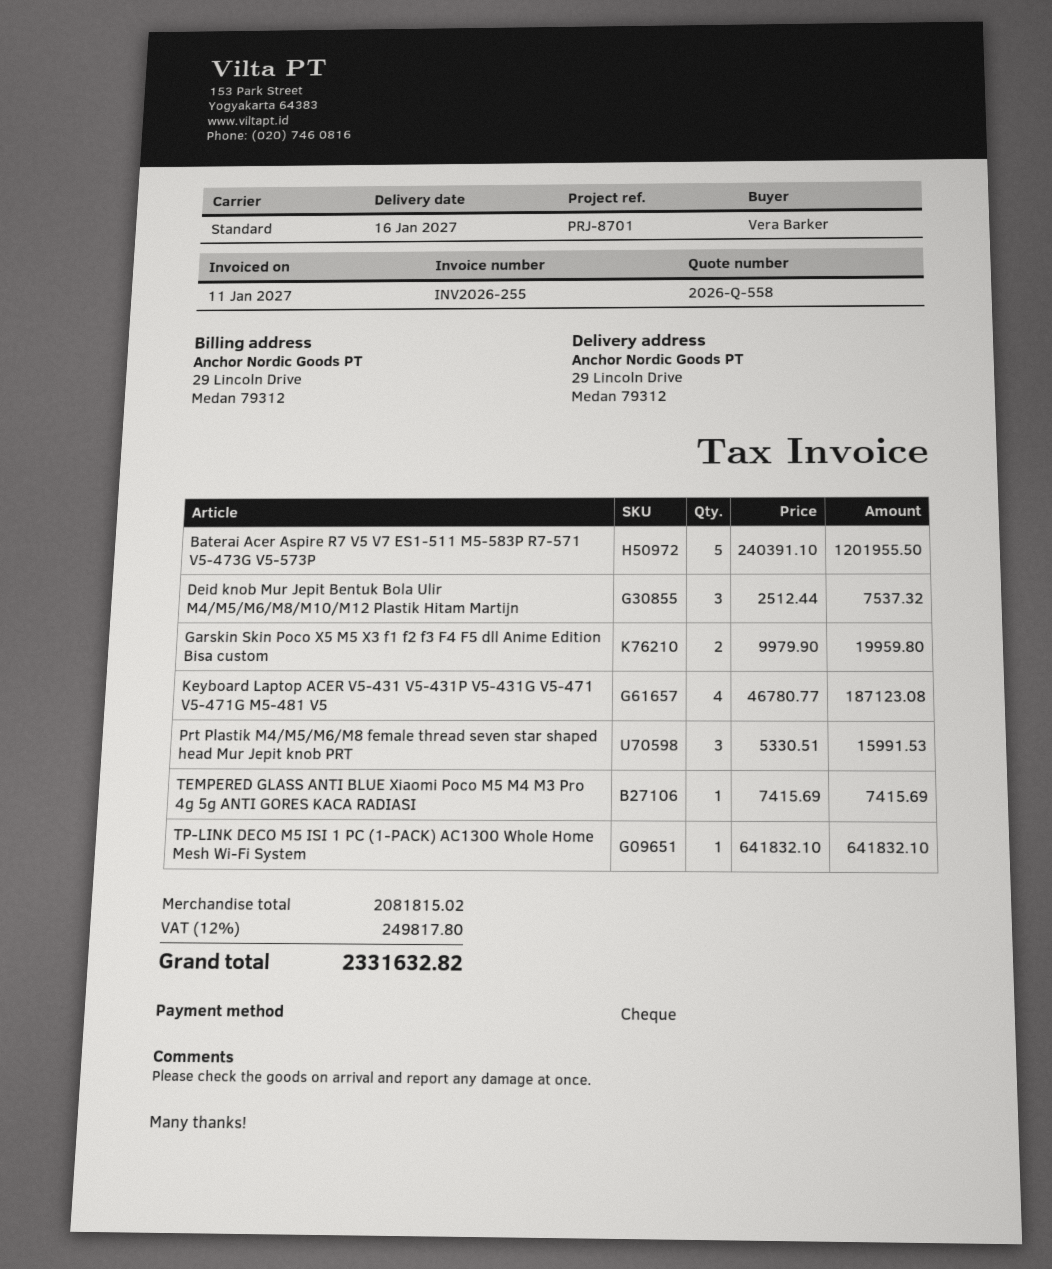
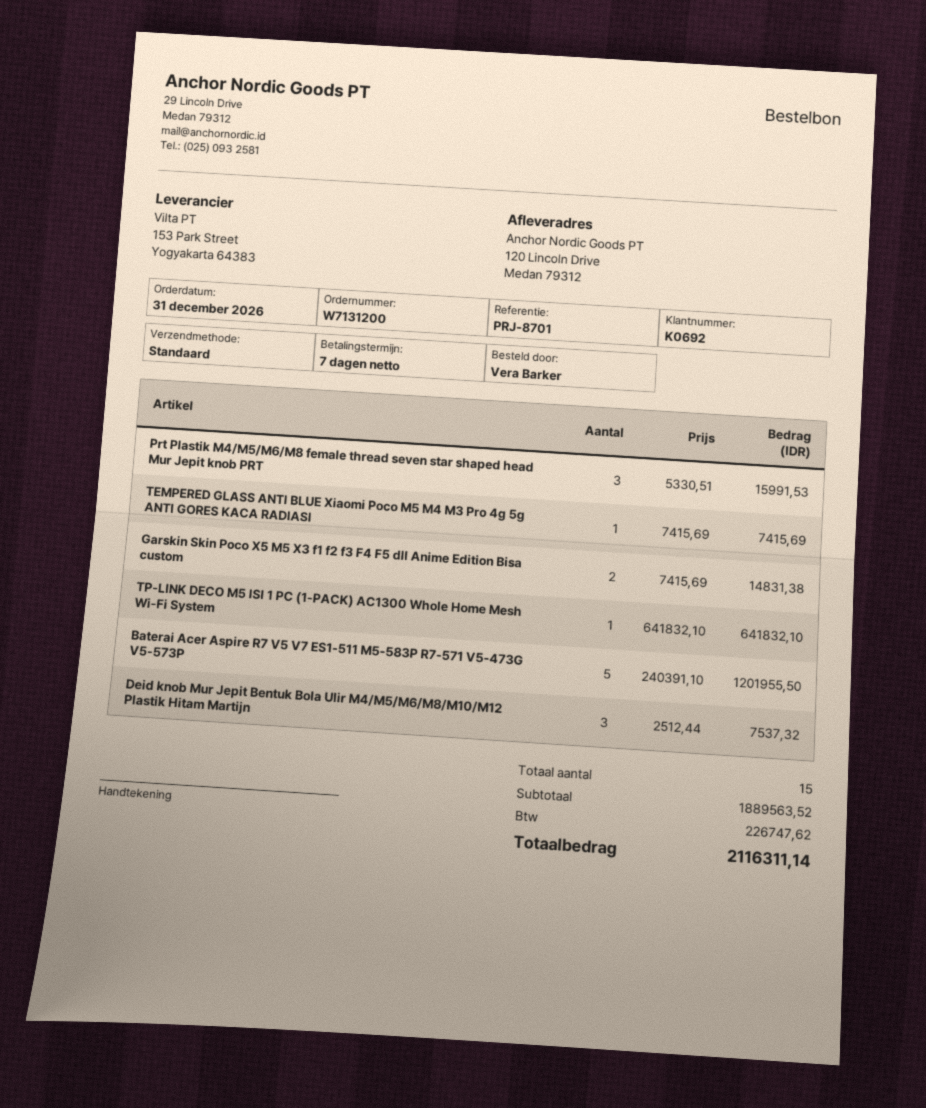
ship to: 29 Lincoln Drive, Medan 79312 -> 120 Lincoln Drive, Medan 79312
Garskin Skin Poco X5 M5 X3 f1 f2 f3 F4 F5 dll Anime Edition Bisa custom: 2 x 9979.90 = 19959.80 -> 2 x 7415.69 = 14831.38
Keyboard Laptop ACER V5-431 V5-431P V5-431G V5-471 V5-471G M5-481 V5: 4 x 46780.77 = 187123.08 -> none
subtotal: 2081815.02 -> 1889563.52
tax: 249817.80 -> 226747.62
total: 2331632.82 -> 2116311.14

